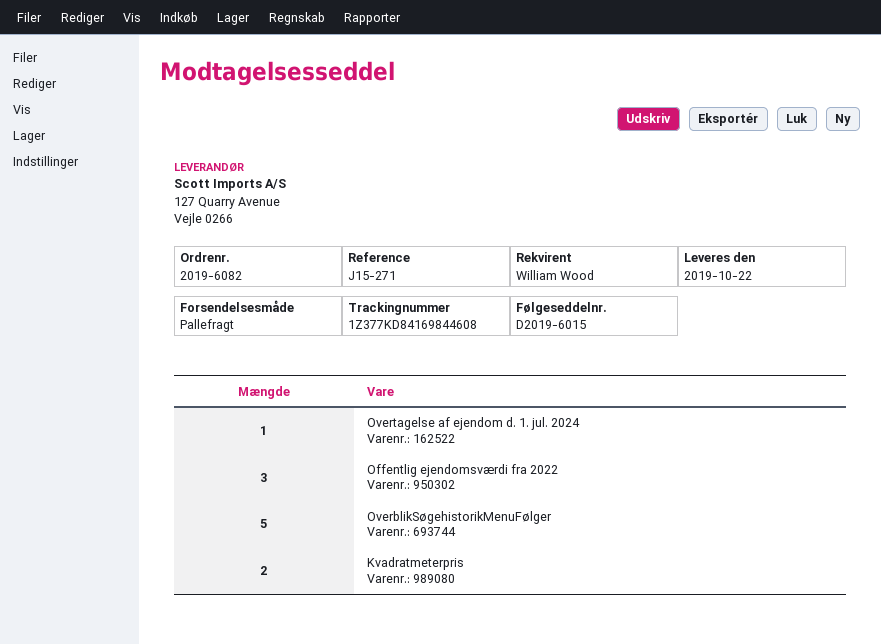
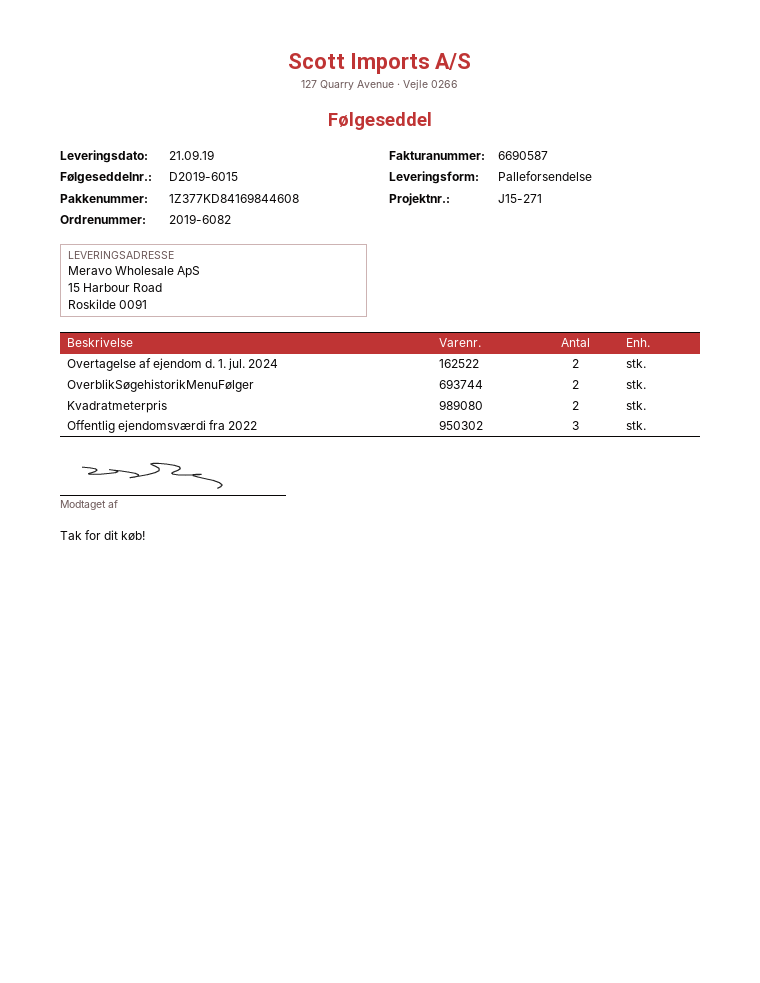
delivery date: 2019-10-22 -> 2019-09-21
Overtagelse af ejendom d. 1. jul. 2024: 1 -> 2
OverblikSøgehistorikMenuFølger: 5 -> 2

